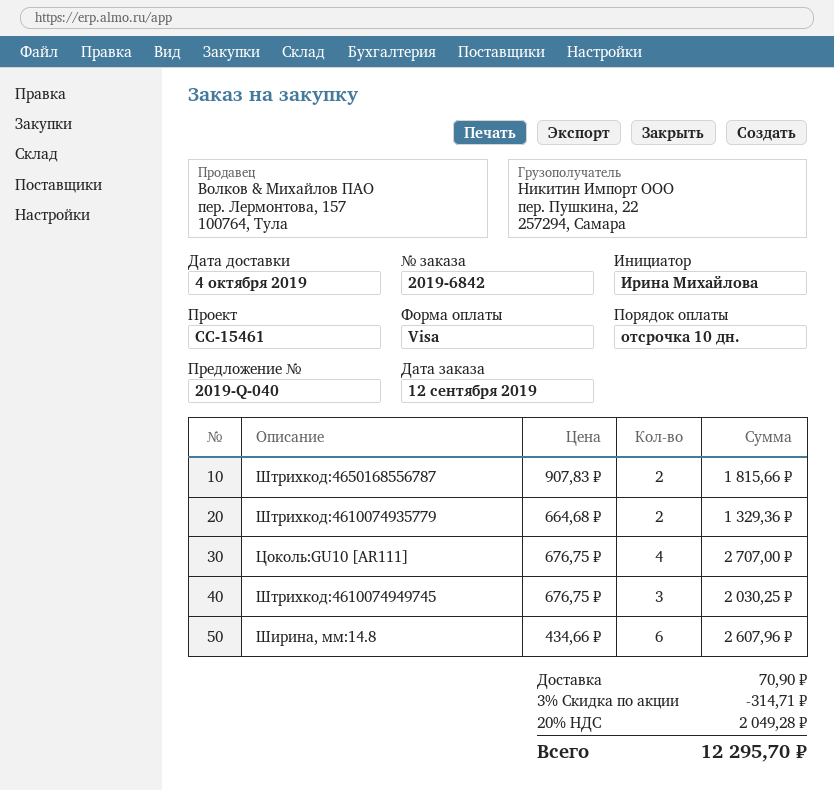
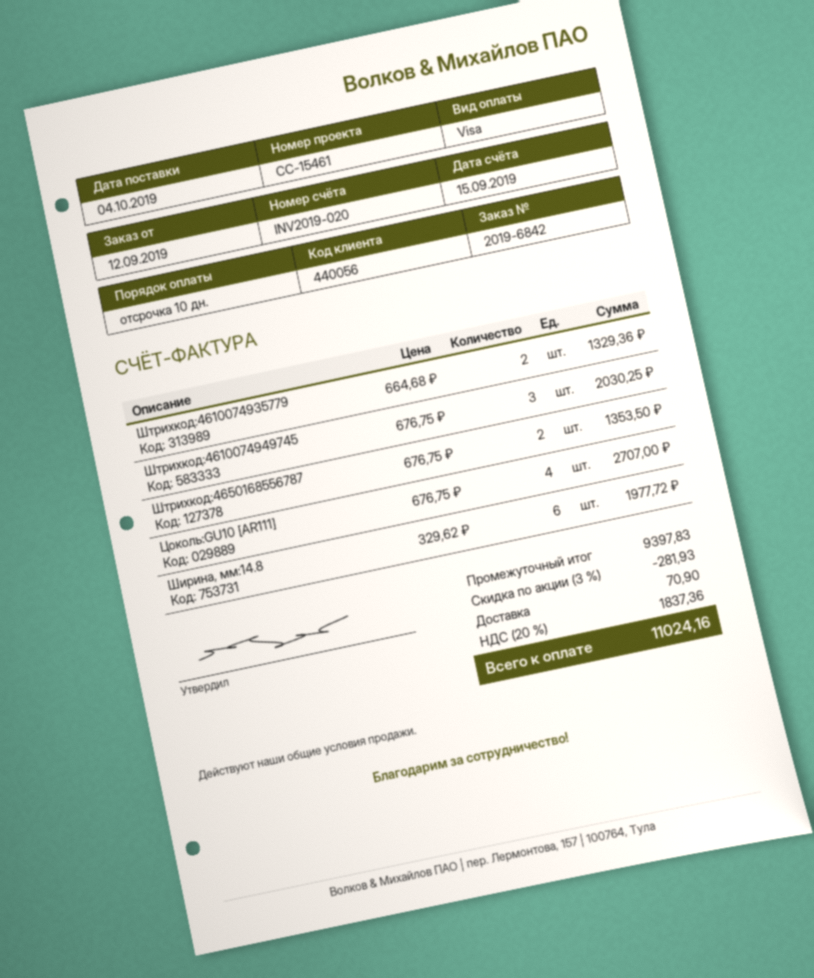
Штрихкод:4650168556787: 2 x 907.83 = 1815.66 -> 2 x 676.75 = 1353.50
Ширина, мм:14.8: 6 x 434.66 = 2607.96 -> 6 x 329.62 = 1977.72
discount: 3% = 314.71 -> 3% = 281.93
tax: 20% = 2049.28 -> 20% = 1837.36
total: 12295.70 -> 11024.16

